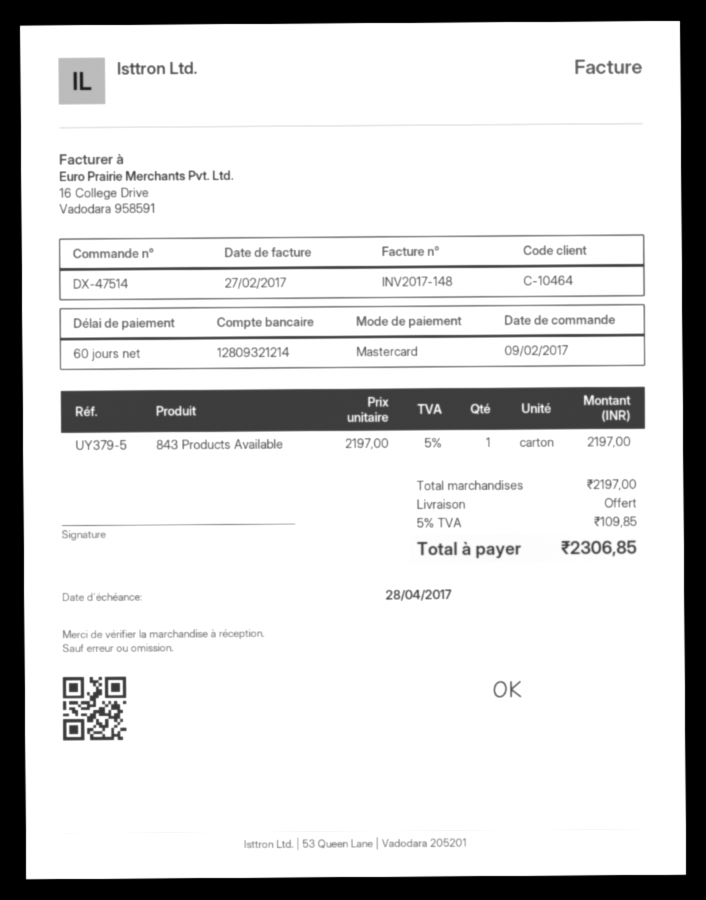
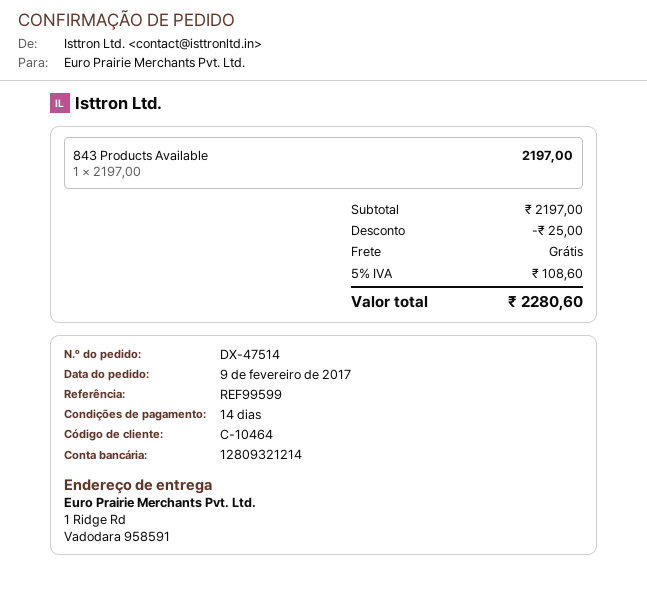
payment terms: 60 days -> 14 days
discount: none -> 25.00
tax: 5% = 109.85 -> 5% = 108.60
total: 2306.85 -> 2280.60

